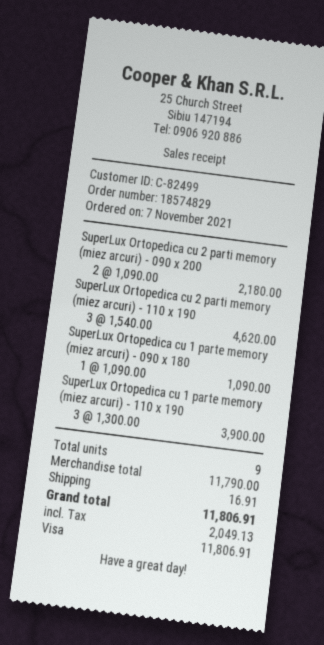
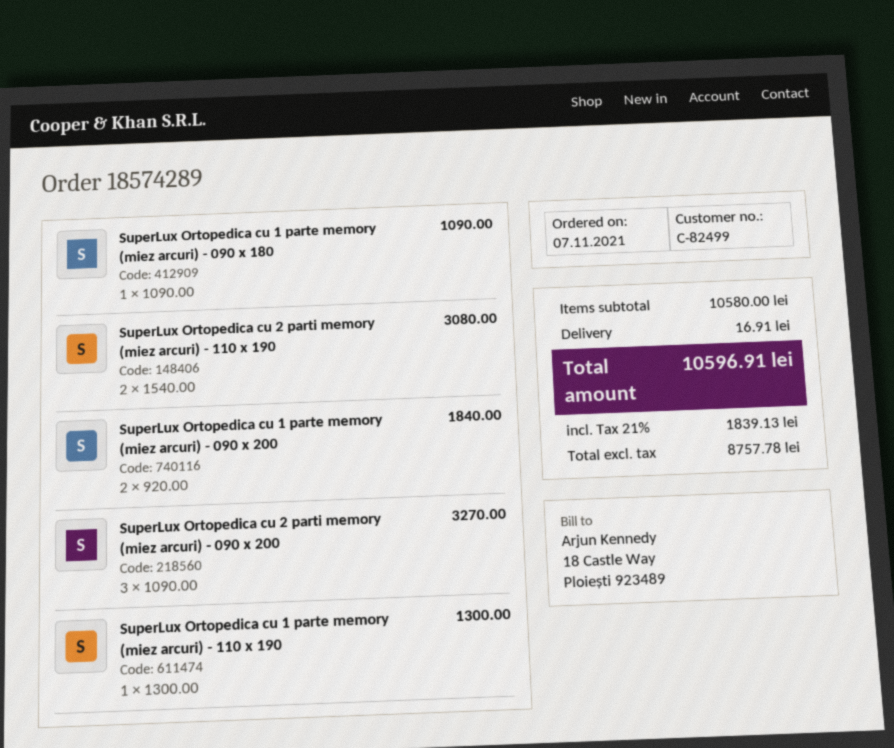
order number: 18574829 -> 18574289
SuperLux Ortopedica cu 2 parti memory (miez arcuri) - 090 x 200: 2 x 1090.00 = 2180.00 -> 3 x 1090.00 = 3270.00
SuperLux Ortopedica cu 2 parti memory (miez arcuri) - 110 x 190: 3 x 1540.00 = 4620.00 -> 2 x 1540.00 = 3080.00
SuperLux Ortopedica cu 1 parte memory (miez arcuri) - 110 x 190: 3 x 1300.00 = 3900.00 -> 1 x 1300.00 = 1300.00
SuperLux Ortopedica cu 1 parte memory (miez arcuri) - 090 x 200: none -> 2 x 920.00 = 1840.00
subtotal: 11790.00 -> 10580.00
tax: 2049.13 -> 1839.13
total: 11806.91 -> 10596.91

